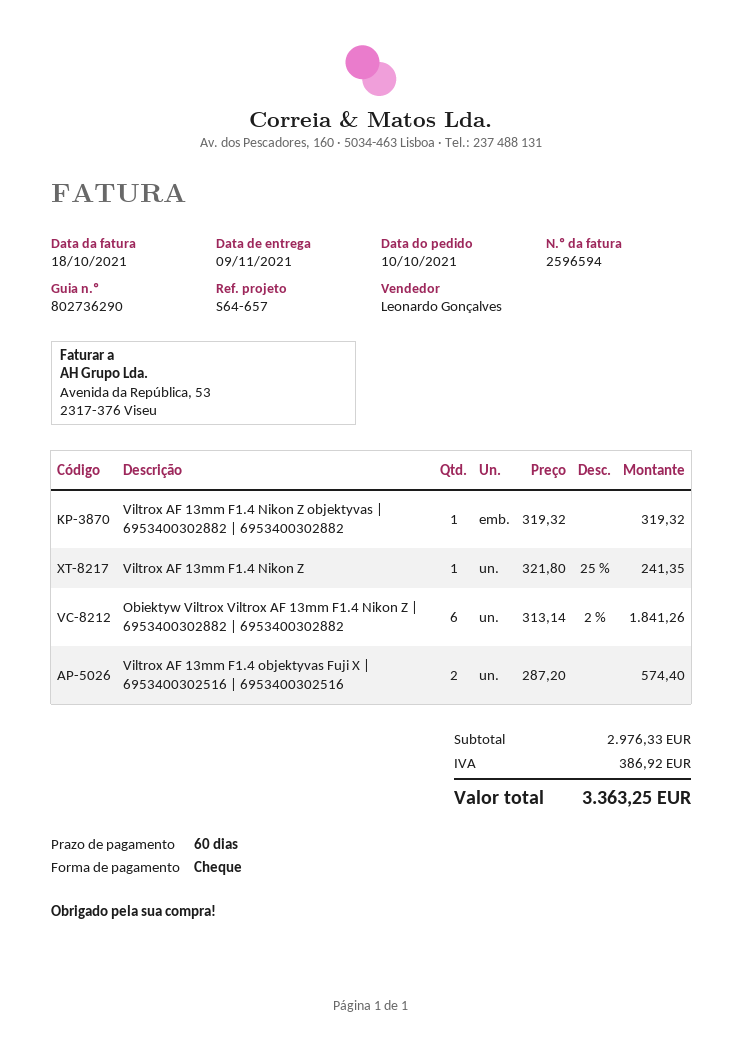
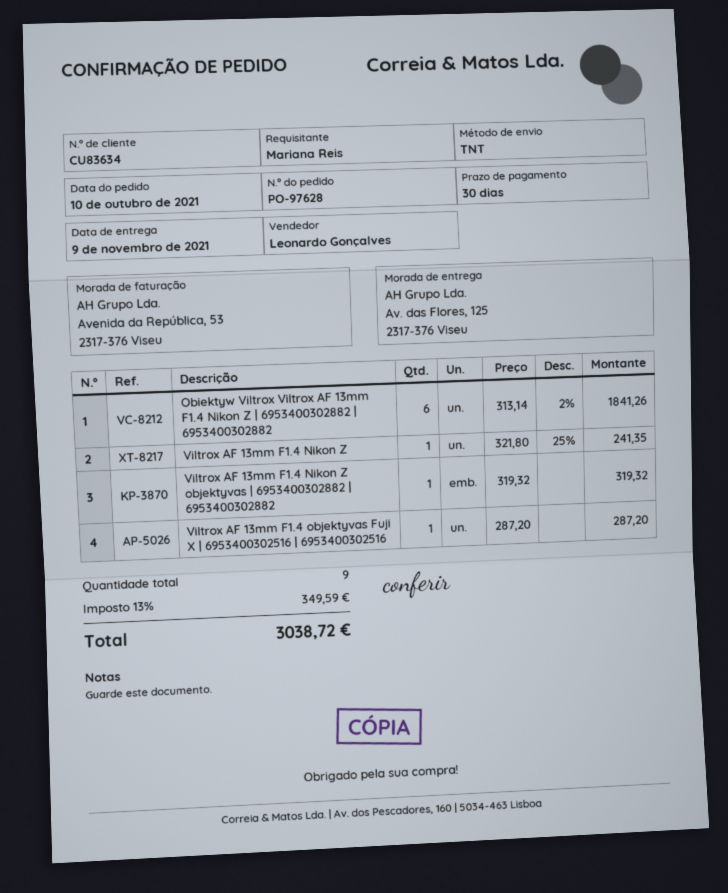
payment terms: 60 days -> 30 days
Viltrox AF 13mm F1.4 objektyvas Fuji X | 6953400302516 | 6953400302516: 2 x 287.20 = 574.40 -> 1 x 287.20 = 287.20
tax: 386.92 -> 349.59
total: 3363.25 -> 3038.72

